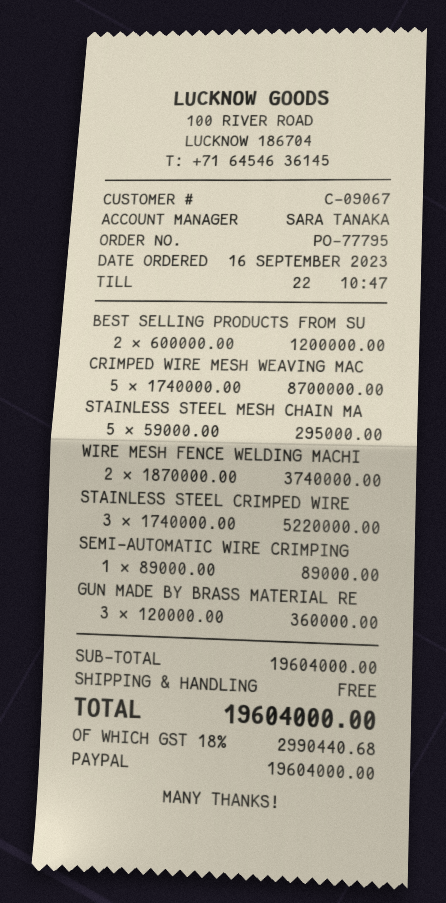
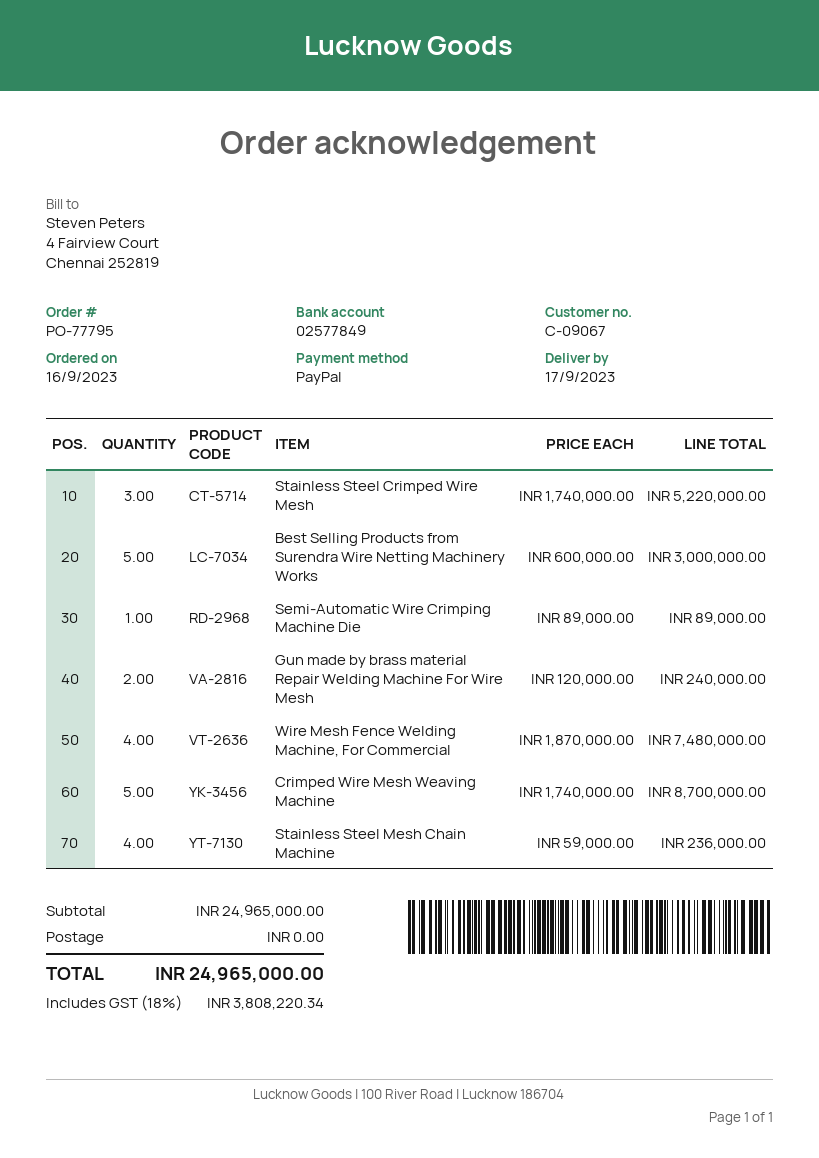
BEST SELLING PRODUCTS FROM SU: 2 x 600000.00 = 1200000.00 -> 5 x 600000.00 = 3000000.00
STAINLESS STEEL MESH CHAIN MA: 5 x 59000.00 = 295000.00 -> 4 x 59000.00 = 236000.00
WIRE MESH FENCE WELDING MACHI: 2 x 1870000.00 = 3740000.00 -> 4 x 1870000.00 = 7480000.00
GUN MADE BY BRASS MATERIAL RE: 3 x 120000.00 = 360000.00 -> 2 x 120000.00 = 240000.00
subtotal: 19604000.00 -> 24965000.00
tax: 18% = 2990440.68 -> 18% = 3808220.34
total: 19604000.00 -> 24965000.00

